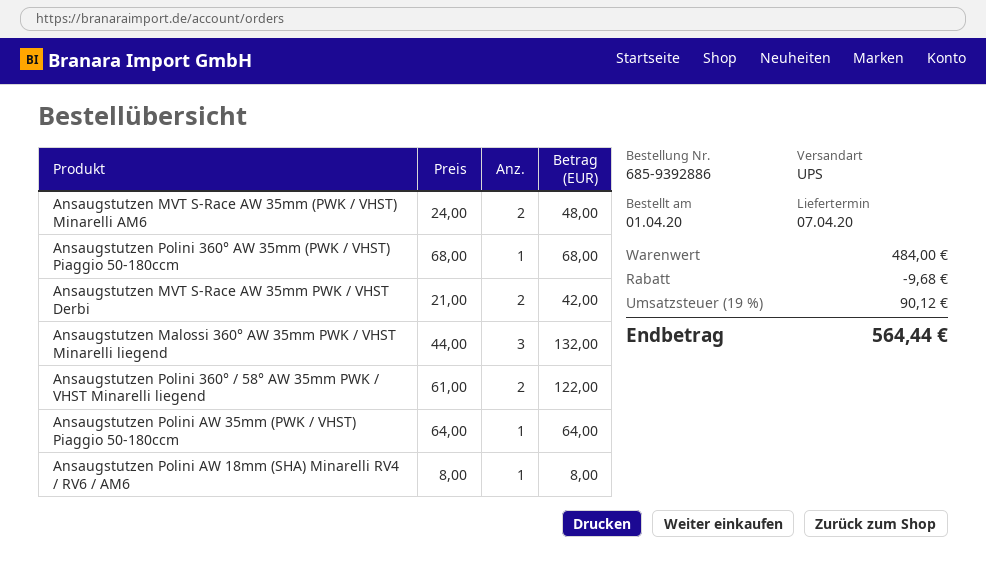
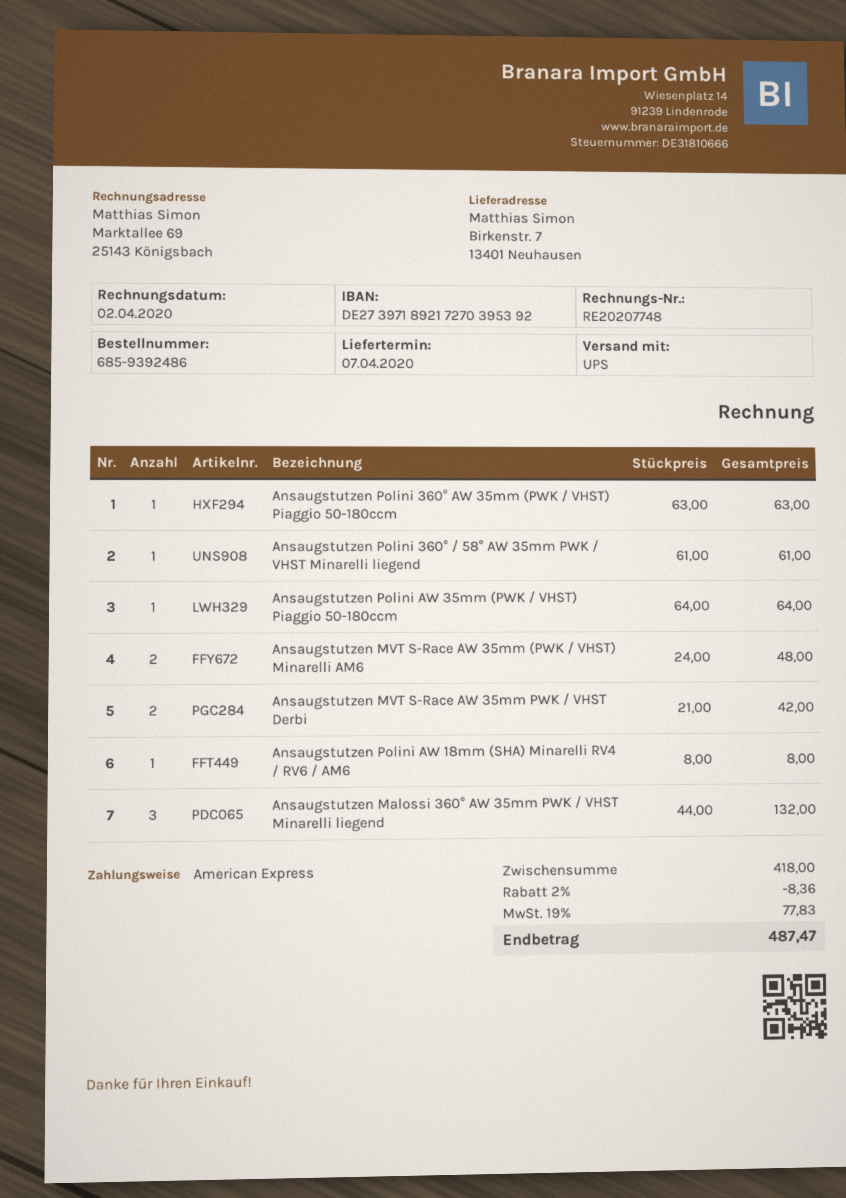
order number: 685-9392886 -> 685-9392486
Ansaugstutzen Polini 360° AW 35mm (PWK / VHST) Piaggio 50-180ccm: 1 x 68.00 = 68.00 -> 1 x 63.00 = 63.00
Ansaugstutzen Polini 360° / 58° AW 35mm PWK / VHST Minarelli liegend: 2 x 61.00 = 122.00 -> 1 x 61.00 = 61.00
subtotal: 484.00 -> 418.00
discount: 9.68 -> 8.36
tax: 19% = 90.12 -> 19% = 77.83
total: 564.44 -> 487.47

